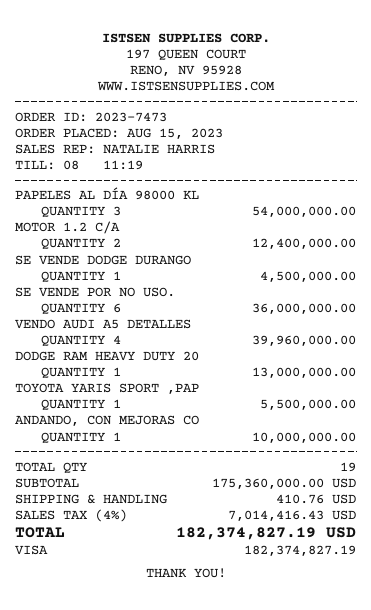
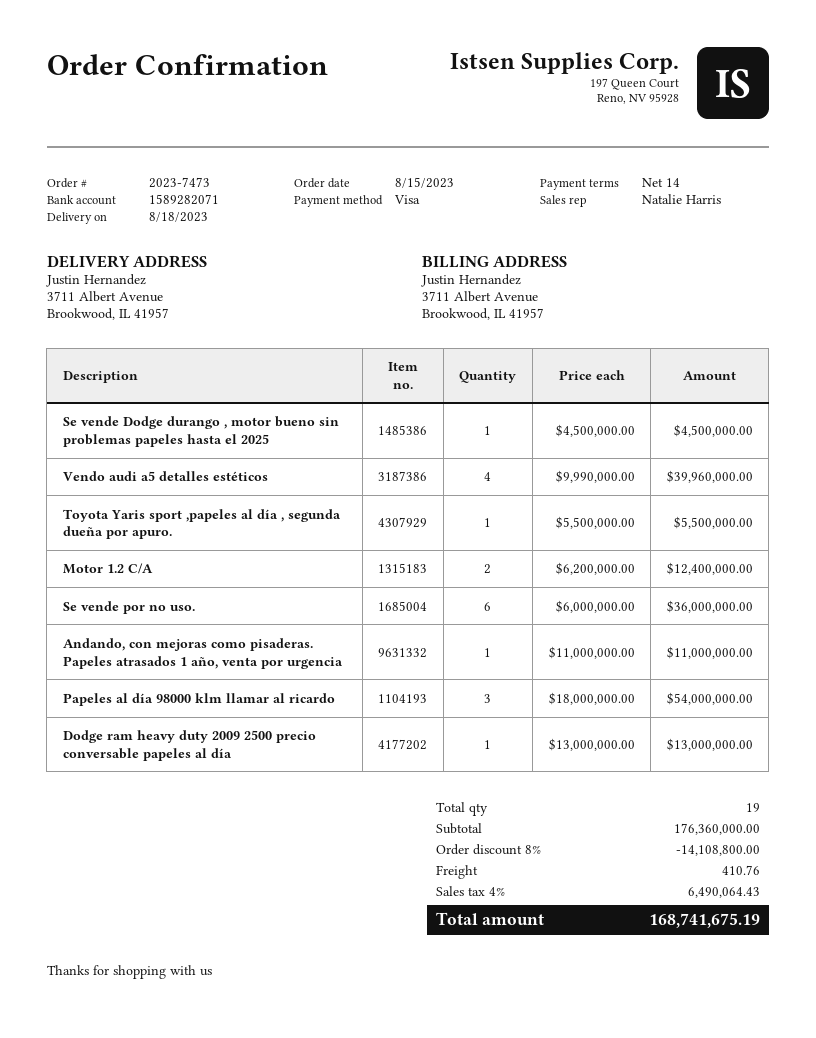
ANDANDO, CON MEJORAS CO: 1 for 10000000.00 -> 1 for 11000000.00
subtotal: 175360000.00 -> 176360000.00
discount: none -> 8% = 14108800.00
tax: 4% = 7014416.43 -> 4% = 6490064.43
total: 182374827.19 -> 168741675.19

